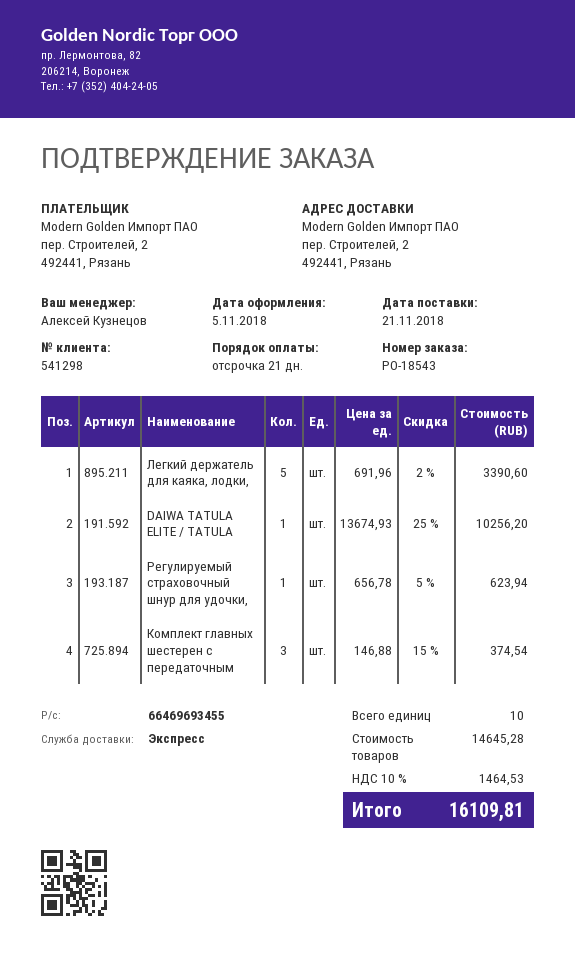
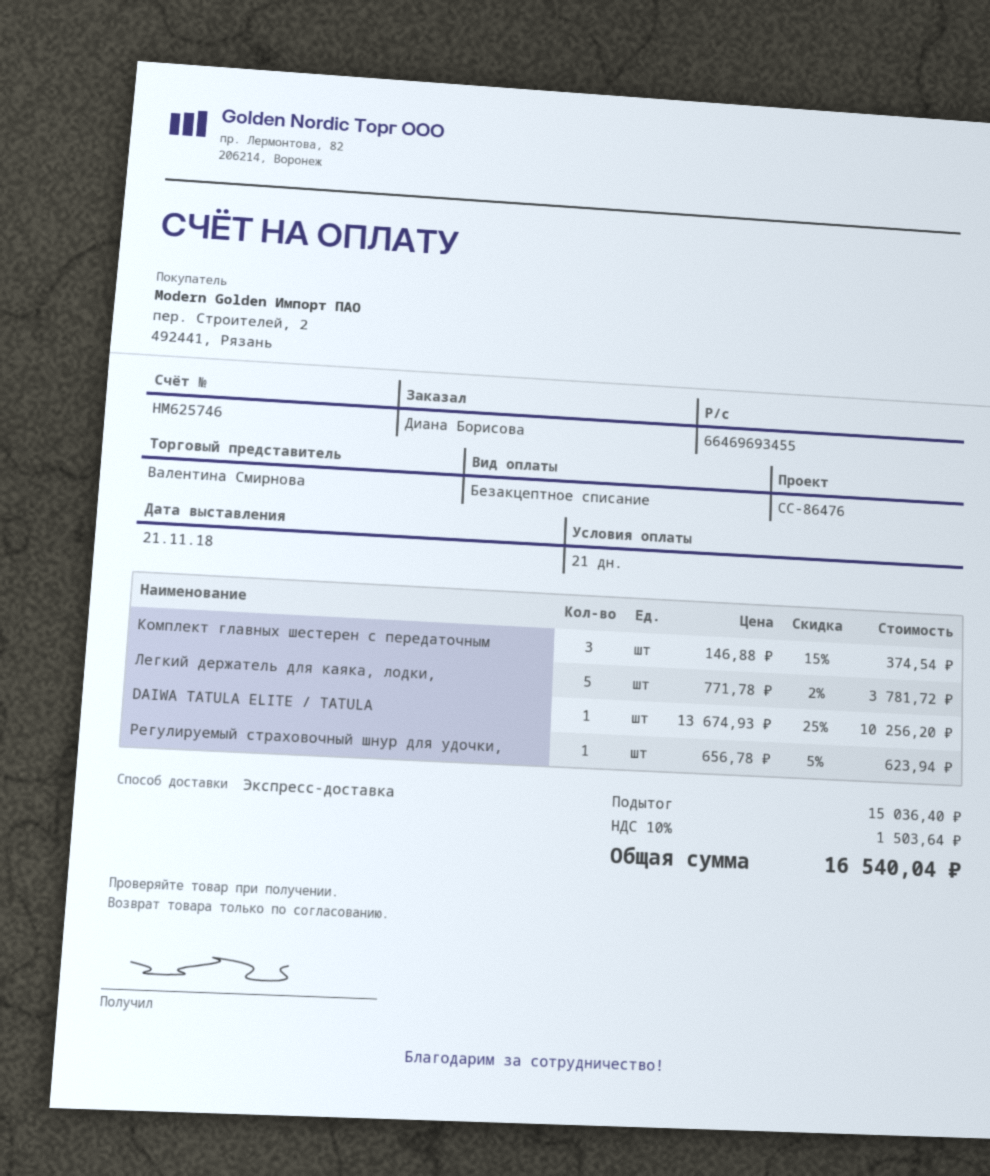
sales rep: Алексей Кузнецов -> Валентина Смирнова
Легкий держатель для каяка, лодки,: 5 x 691.96 - 2% = 3390.60 -> 5 x 771.78 - 2% = 3781.72
subtotal: 14645.28 -> 15036.40
tax: 10% = 1464.53 -> 10% = 1503.64
total: 16109.81 -> 16540.04

